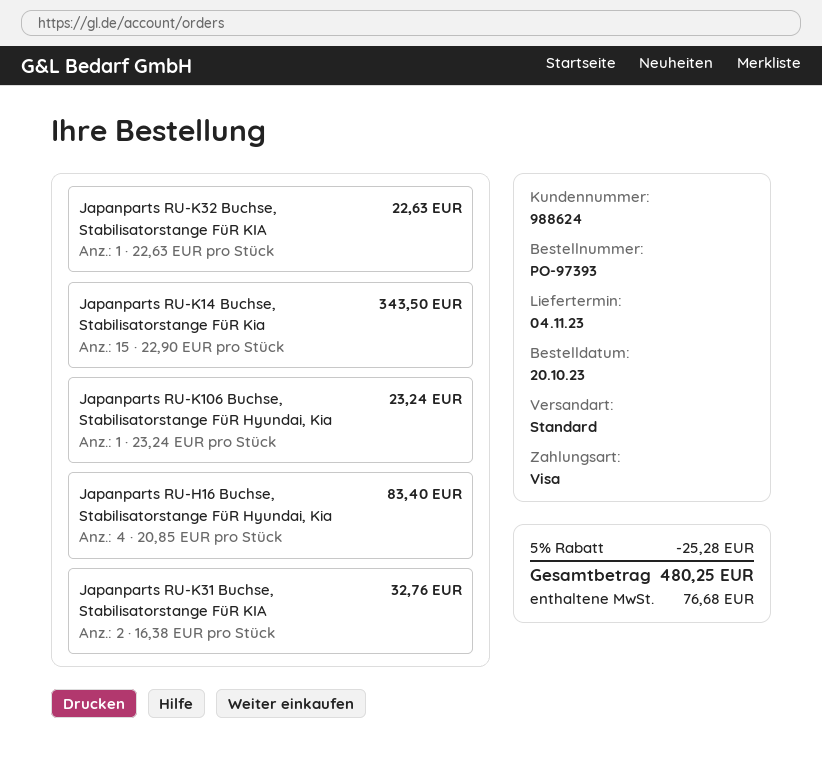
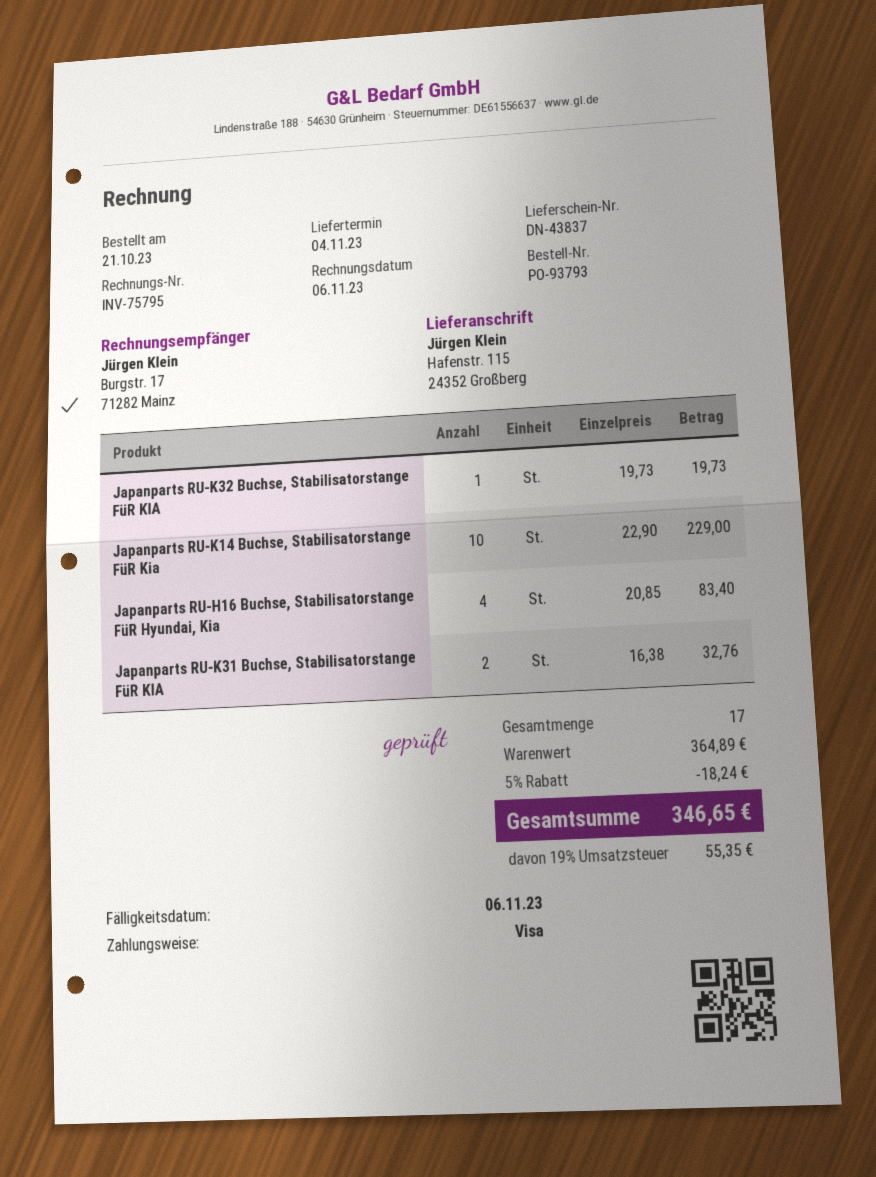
order number: PO-97393 -> PO-93793
order date: 2023-10-20 -> 2023-10-21
Japanparts RU-K32 Buchse, Stabilisatorstange FüR KIA: 1 x 22.63 = 22.63 -> 1 x 19.73 = 19.73
Japanparts RU-K14 Buchse, Stabilisatorstange FüR Kia: 15 x 22.90 = 343.50 -> 10 x 22.90 = 229.00
Japanparts RU-K106 Buchse, Stabilisatorstange FüR Hyundai, Kia: 1 x 23.24 = 23.24 -> none
discount: 5% = 25.28 -> 5% = 18.24
tax: 76.68 -> 55.35
total: 480.25 -> 346.65

